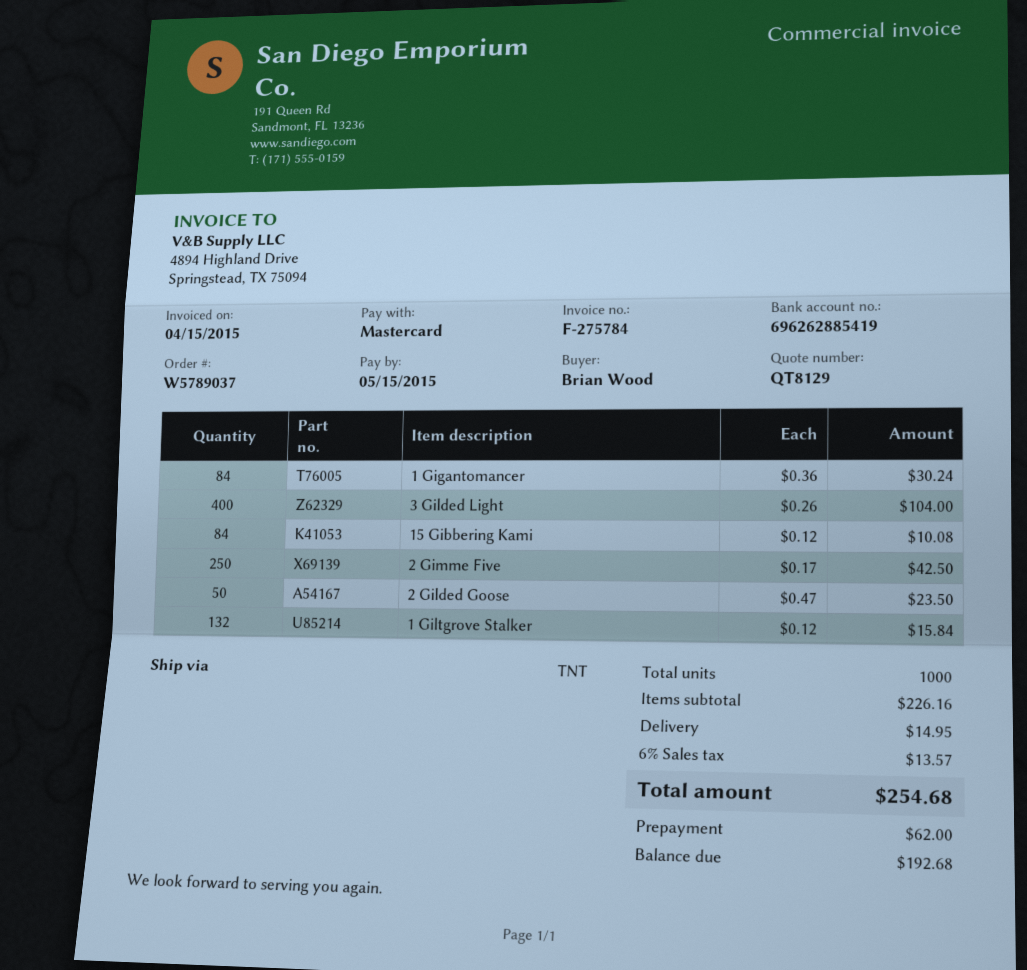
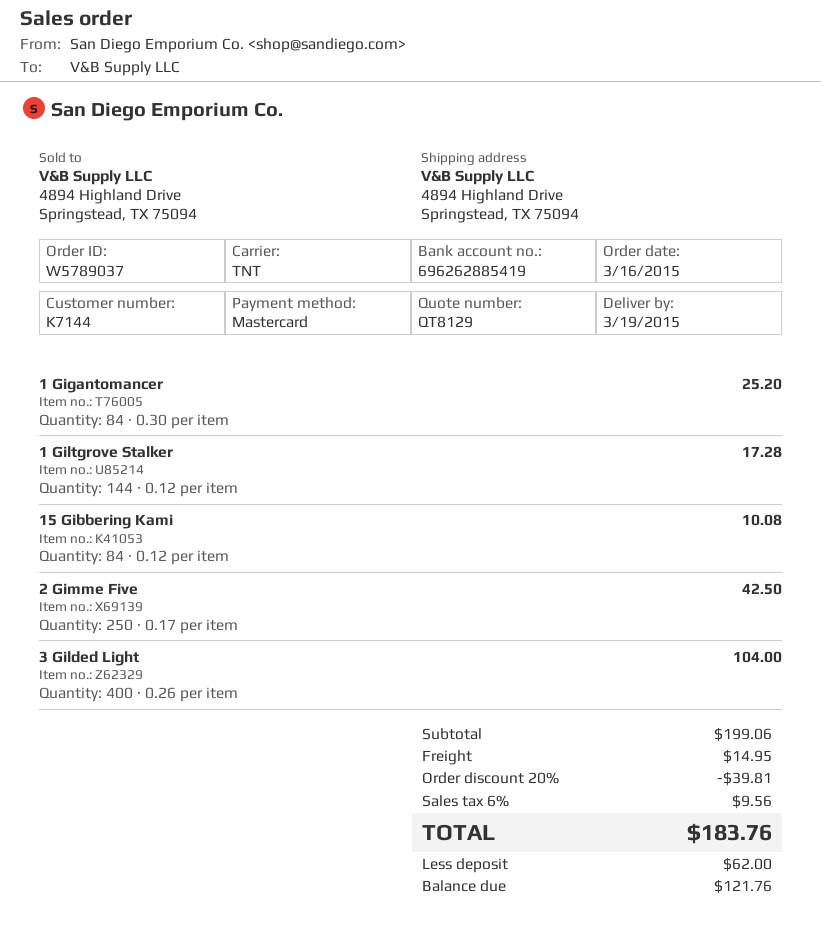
1 Gigantomancer: 84 x 0.36 = 30.24 -> 84 x 0.30 = 25.20
2 Gilded Goose: 50 x 0.47 = 23.50 -> none
1 Giltgrove Stalker: 132 x 0.12 = 15.84 -> 144 x 0.12 = 17.28
subtotal: 226.16 -> 199.06
discount: none -> 20% = 39.81
tax: 6% = 13.57 -> 6% = 9.56
total: 254.68 -> 183.76
balance: 192.68 -> 121.76

